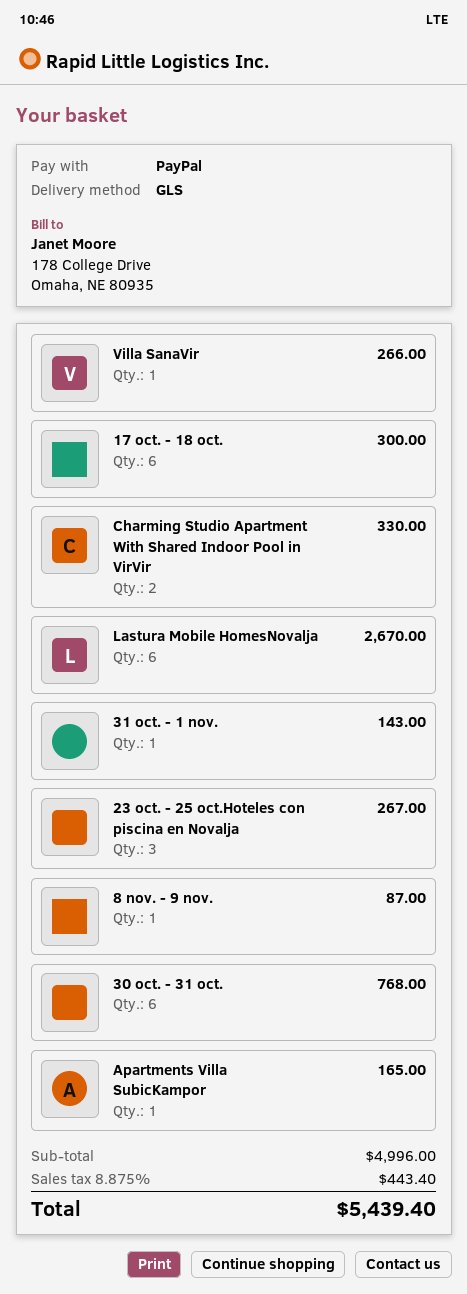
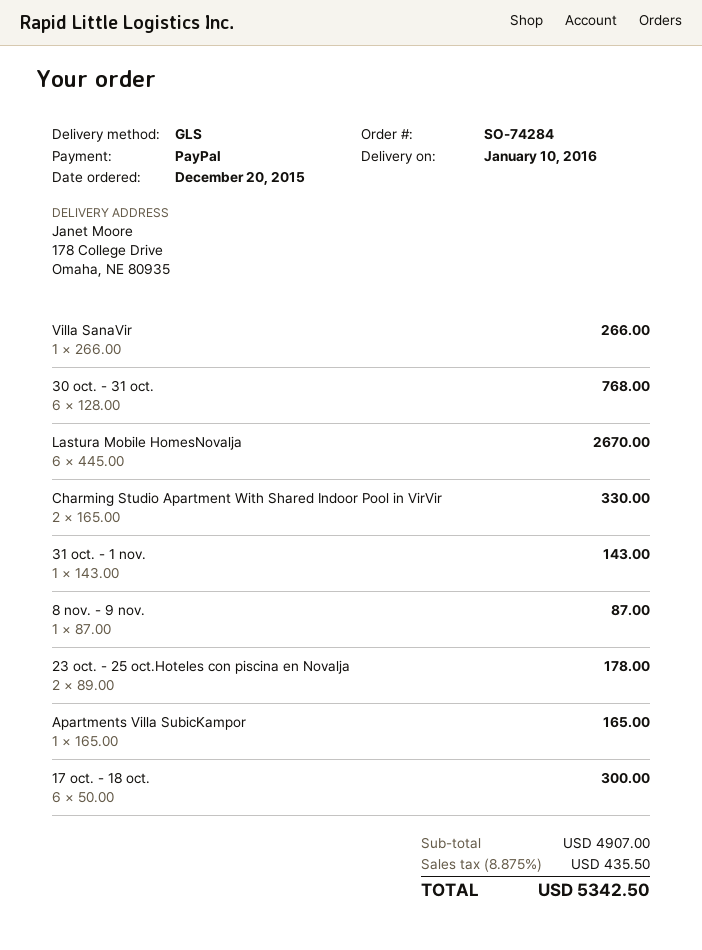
23 oct. - 25 oct.Hoteles con piscina en Novalja: 3 for 267.00 -> 2 for 178.00
subtotal: 4996.00 -> 4907.00
tax: 8.875% = 443.40 -> 8.875% = 435.50
total: 5439.40 -> 5342.50

